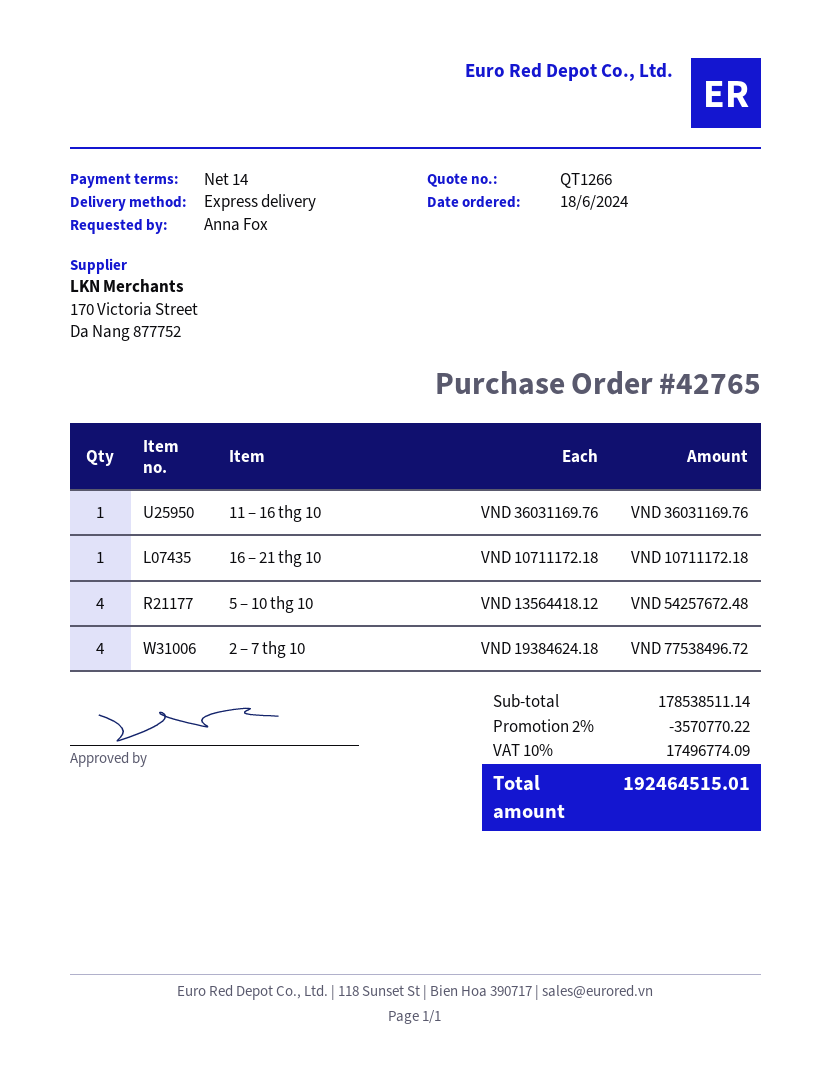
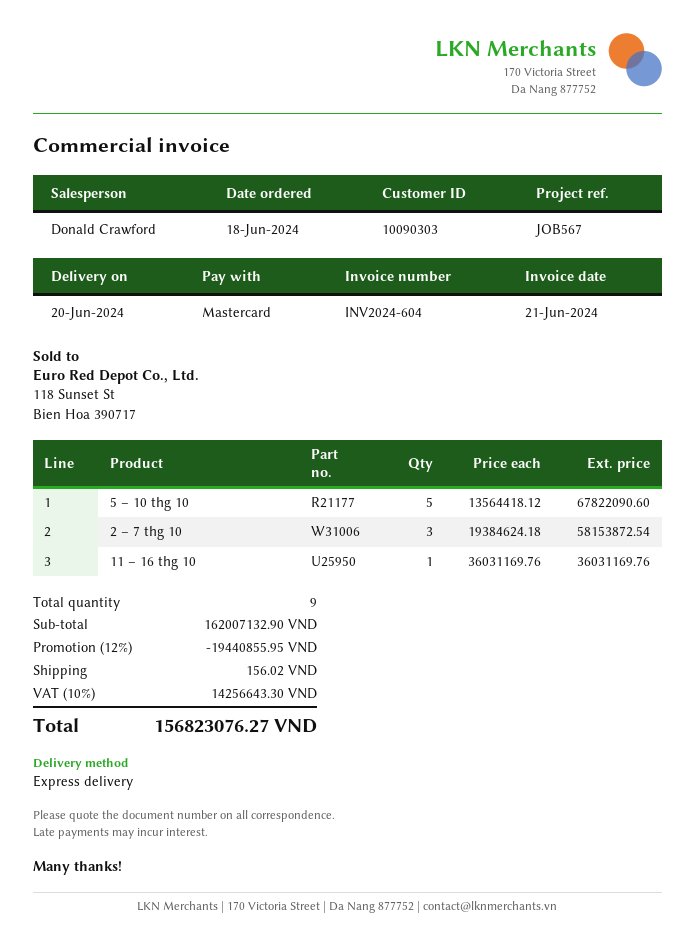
16 – 21 thg 10: 1 x 10711172.18 = 10711172.18 -> none
5 – 10 thg 10: 4 x 13564418.12 = 54257672.48 -> 5 x 13564418.12 = 67822090.60
2 – 7 thg 10: 4 x 19384624.18 = 77538496.72 -> 3 x 19384624.18 = 58153872.54
subtotal: 178538511.14 -> 162007132.90
discount: 2% = 3570770.22 -> 12% = 19440855.95
shipping: none -> 156.02
tax: 10% = 17496774.09 -> 10% = 14256643.30
total: 192464515.01 -> 156823076.27

